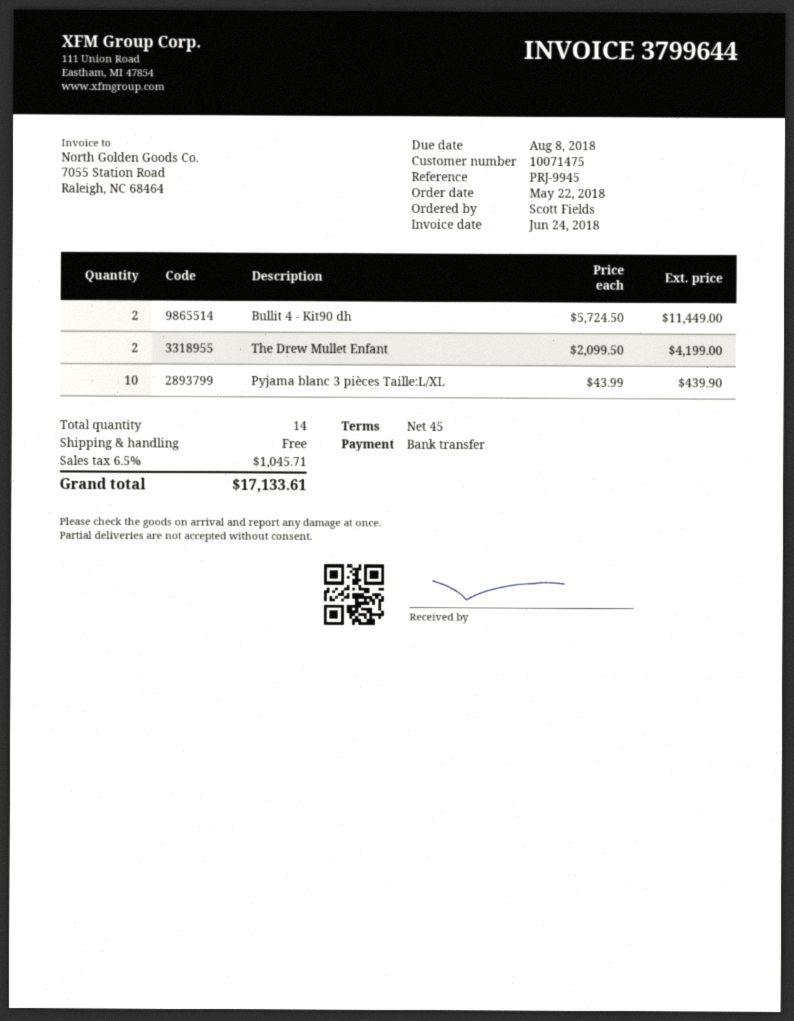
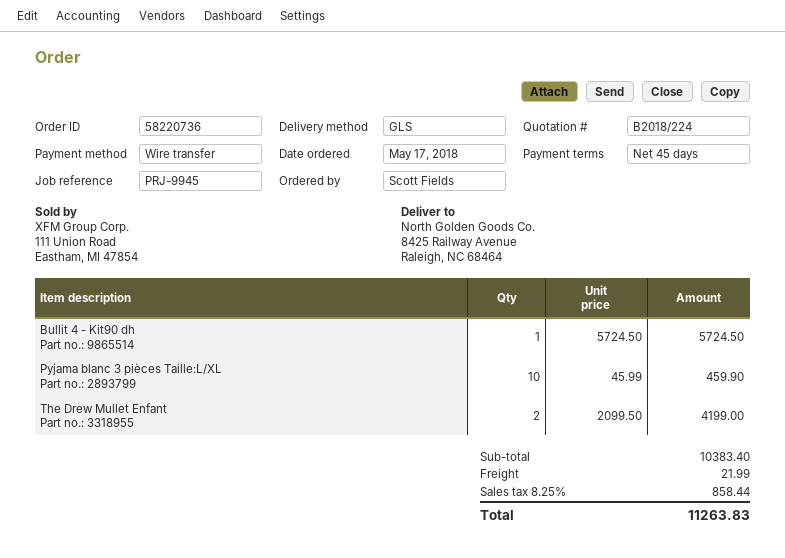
order date: 2018-05-22 -> 2018-05-17
Bullit 4 - Kit90 dh: 2 x 5724.50 = 11449.00 -> 1 x 5724.50 = 5724.50
Pyjama blanc 3 pièces Taille:L/XL: 10 x 43.99 = 439.90 -> 10 x 45.99 = 459.90
shipping: 0.00 -> 21.99
tax: 6.5% = 1045.71 -> 8.25% = 858.44
total: 17133.61 -> 11263.83

